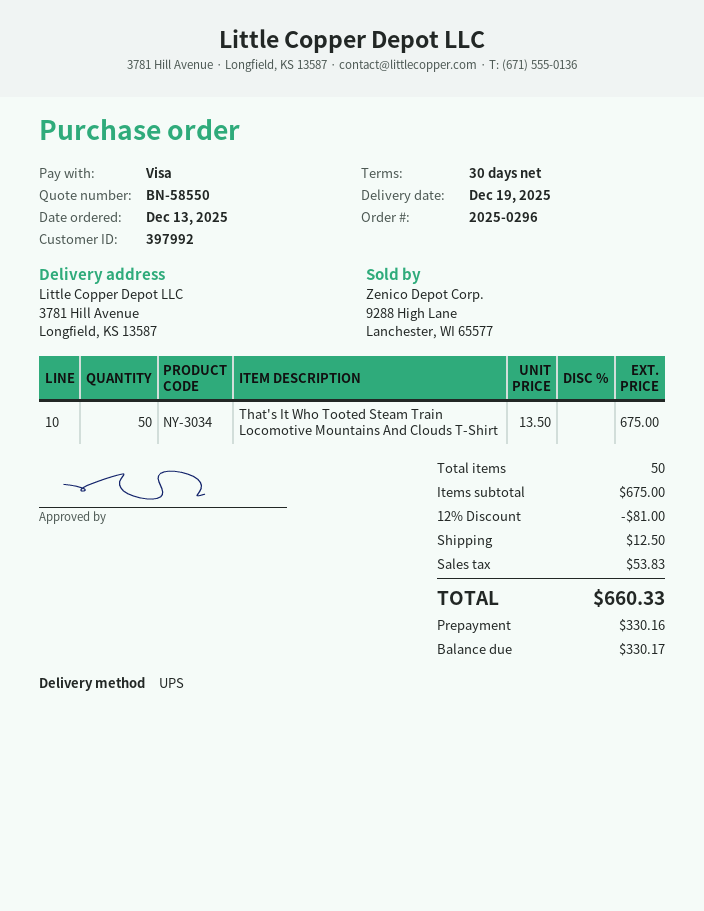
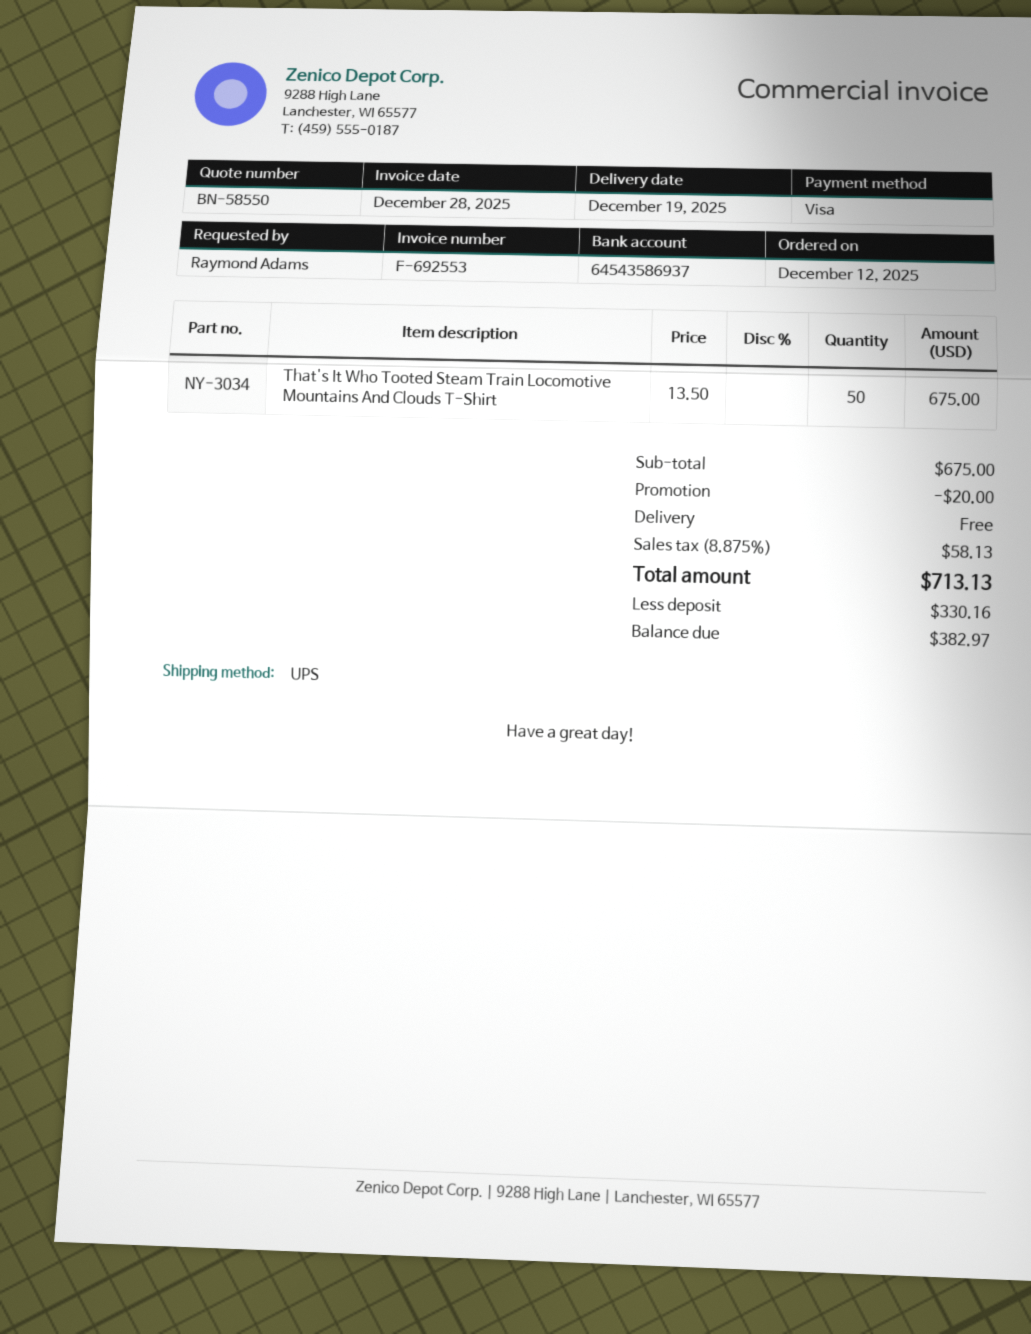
order date: 2025-12-13 -> 2025-12-12
discount: 81.00 -> 20.00
shipping: 12.50 -> 0.00
tax: 53.83 -> 58.13
total: 660.33 -> 713.13
balance: 330.17 -> 382.97

